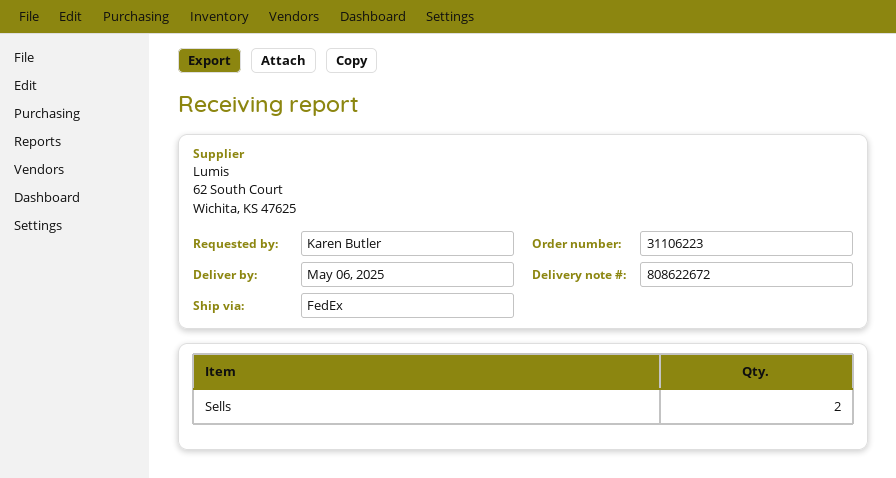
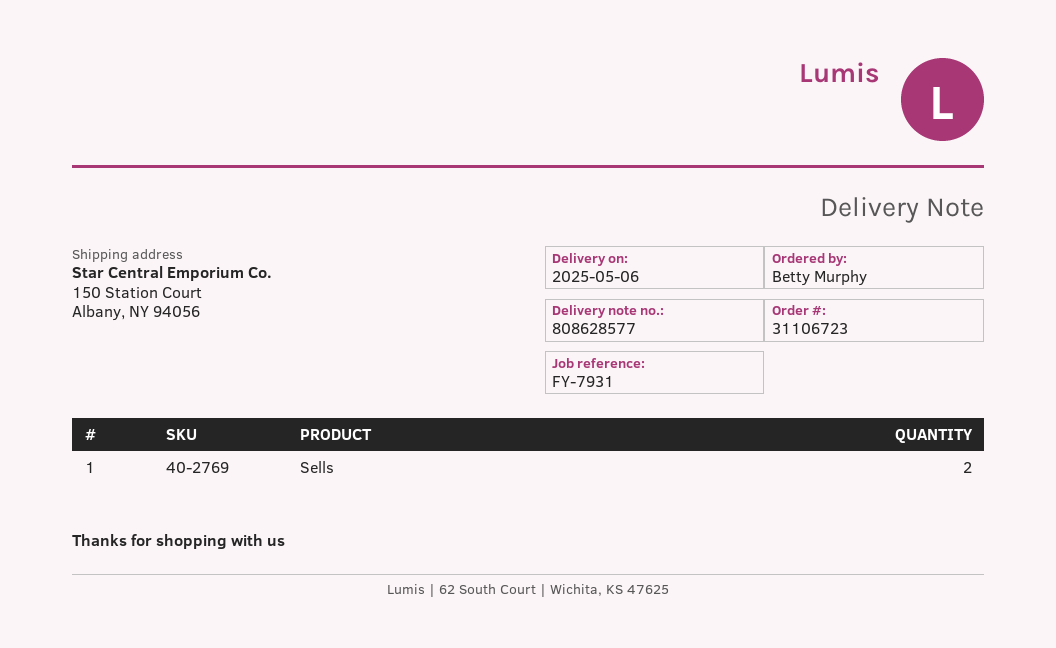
order number: 31106223 -> 31106723
delivery note number: 808622672 -> 808628577
ordered by: Karen Butler -> Betty Murphy

